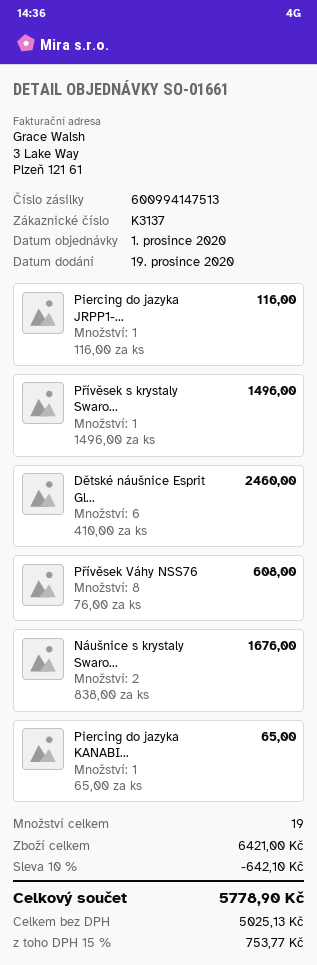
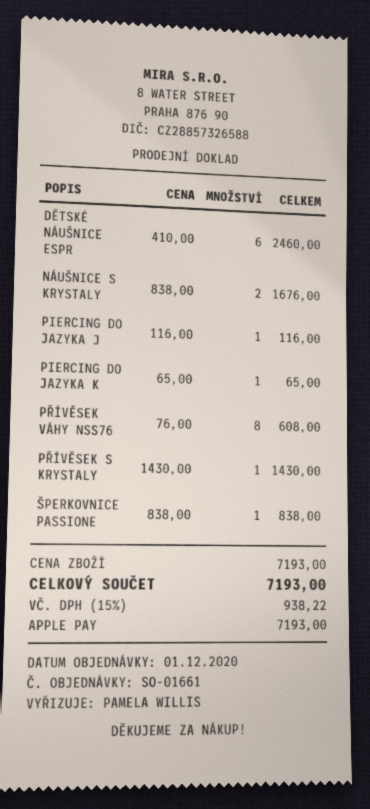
Přívěsek s krystaly Swaro...: 1 x 1496.00 = 1496.00 -> 1 x 1430.00 = 1430.00
ŠPERKOVNICE PASSIONE: none -> 1 x 838.00 = 838.00
subtotal: 6421.00 -> 7193.00
discount: 10% = 642.10 -> none
tax: 15% = 753.77 -> 15% = 938.22
total: 5778.90 -> 7193.00

